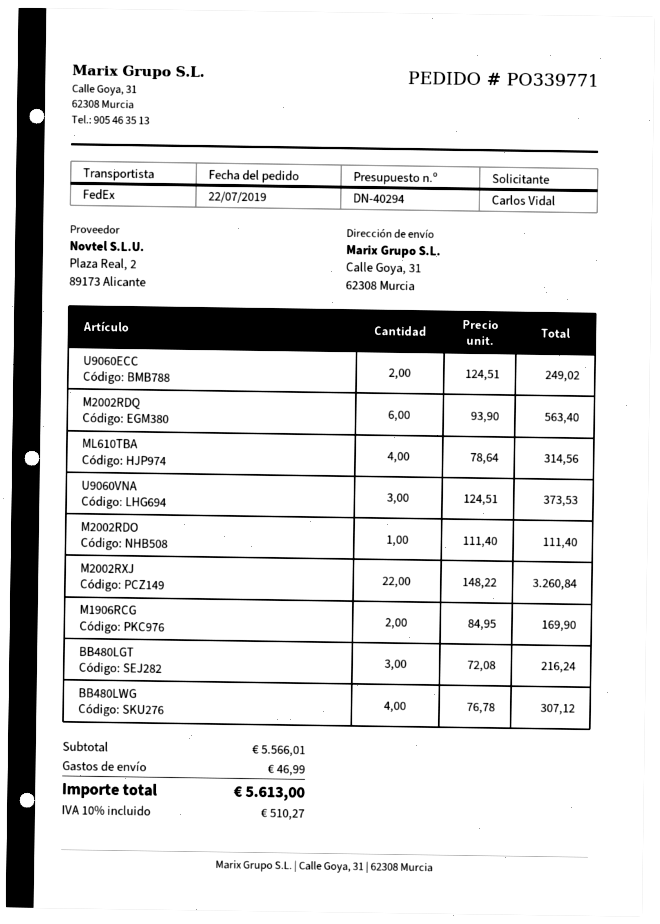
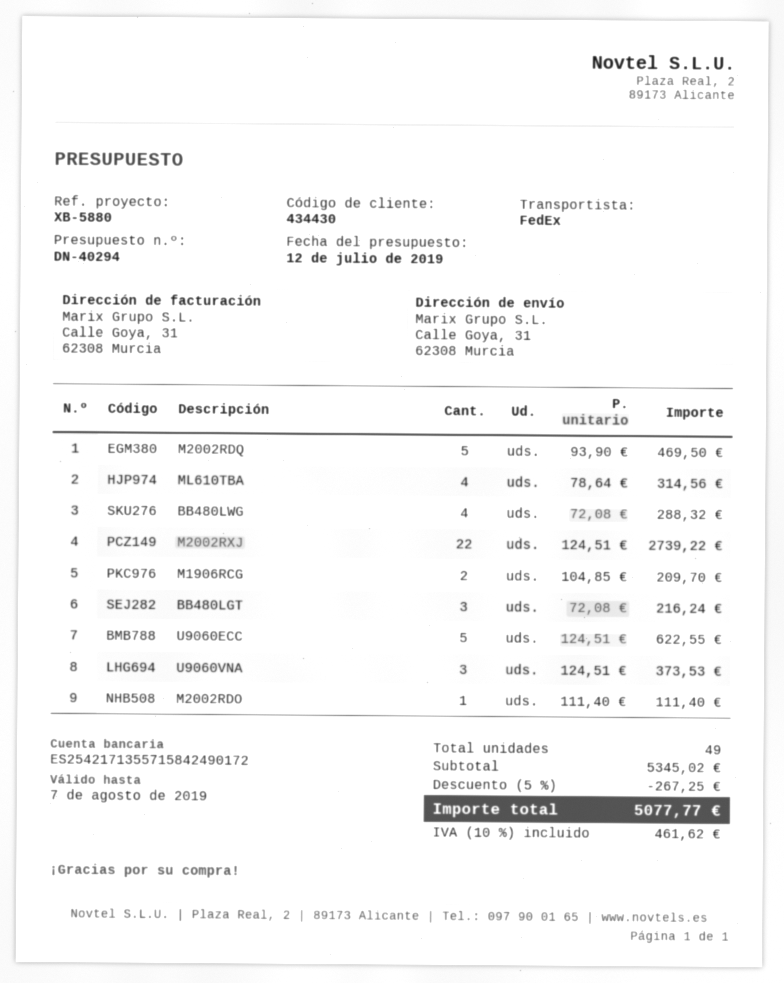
U9060ECC: 2 x 124.51 = 249.02 -> 5 x 124.51 = 622.55
M2002RDQ: 6 x 93.90 = 563.40 -> 5 x 93.90 = 469.50
M2002RXJ: 22 x 148.22 = 3260.84 -> 22 x 124.51 = 2739.22
M1906RCG: 2 x 84.95 = 169.90 -> 2 x 104.85 = 209.70
BB480LWG: 4 x 76.78 = 307.12 -> 4 x 72.08 = 288.32
subtotal: 5566.01 -> 5345.02
discount: none -> 5% = 267.25
shipping: 46.99 -> none
tax: 10% = 510.27 -> 10% = 461.62
total: 5613.00 -> 5077.77

